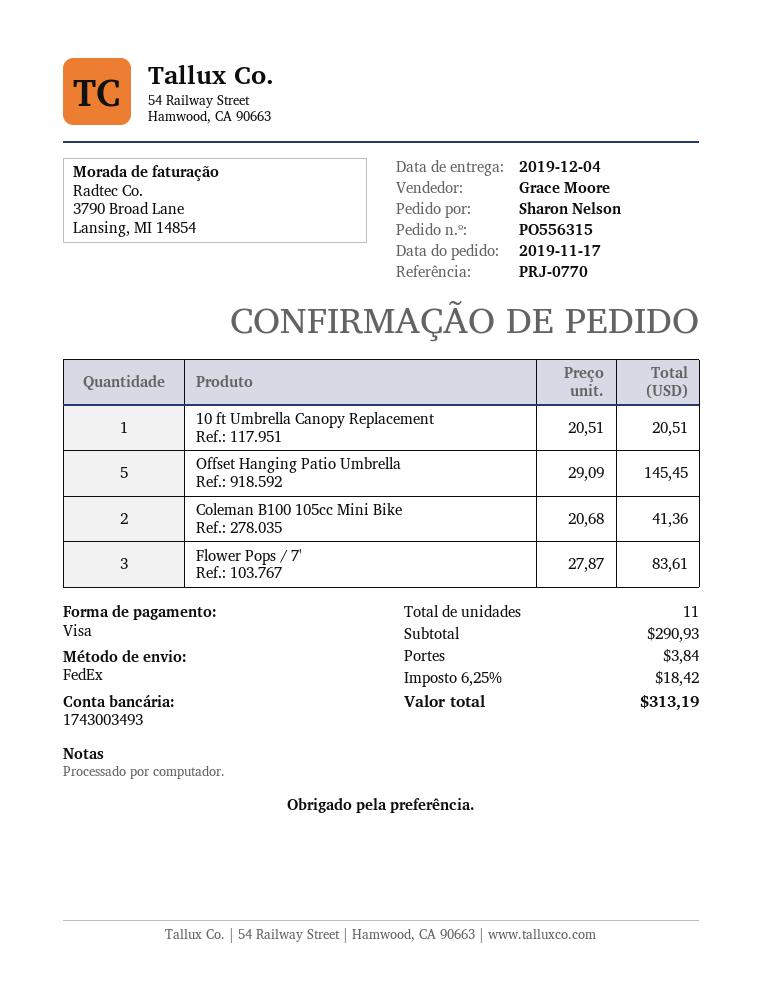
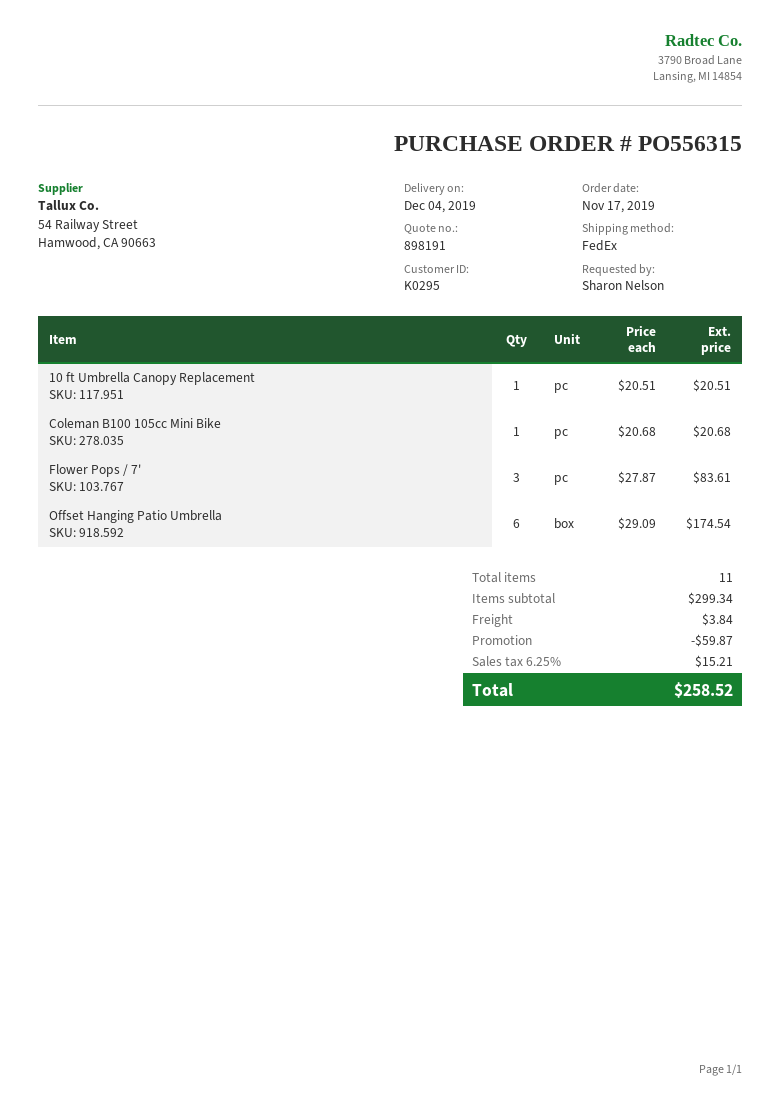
Offset Hanging Patio Umbrella: 5 x 29.09 = 145.45 -> 6 x 29.09 = 174.54
Coleman B100 105cc Mini Bike: 2 x 20.68 = 41.36 -> 1 x 20.68 = 20.68
subtotal: 290.93 -> 299.34
discount: none -> 59.87
tax: 6.25% = 18.42 -> 6.25% = 15.21
total: 313.19 -> 258.52

